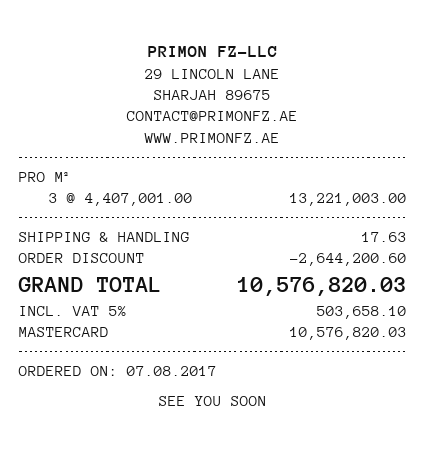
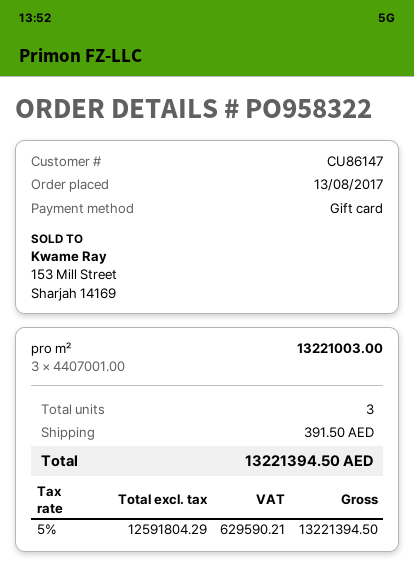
order date: 2017-08-07 -> 2017-08-13
payment method: Mastercard -> gift card
discount: 2644200.60 -> none
shipping: 17.63 -> 391.50
tax: 5% = 503658.10 -> 5% = 629590.21
total: 10576820.03 -> 13221394.50

